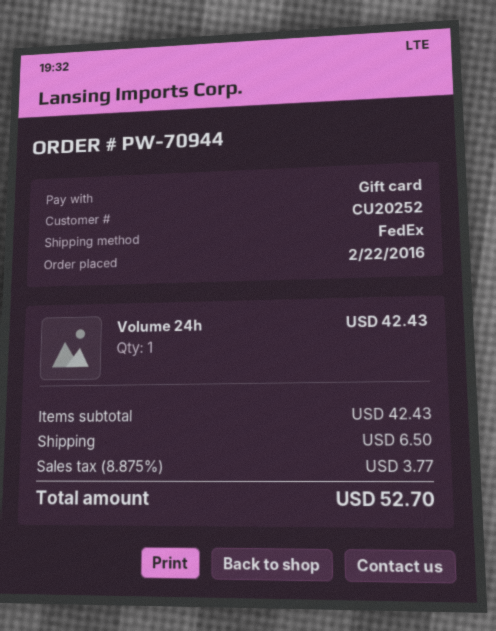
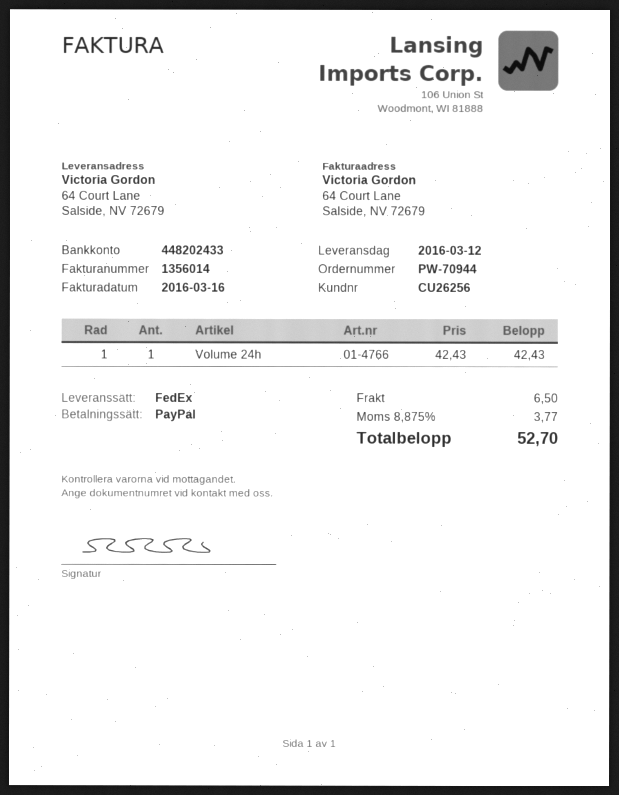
customer number: CU20252 -> CU26256
payment method: gift card -> PayPal

